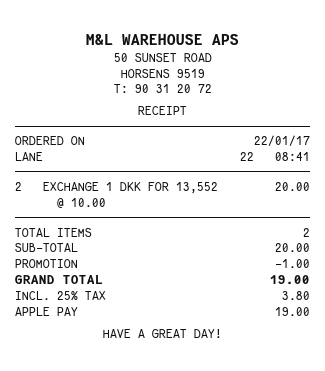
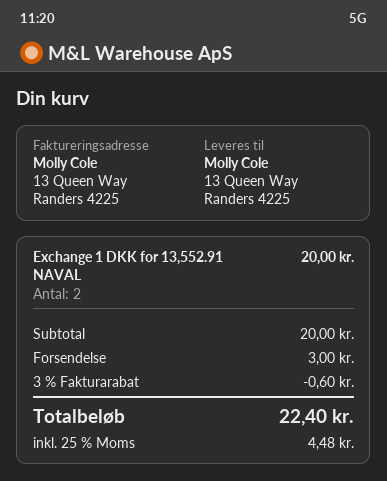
discount: 1.00 -> 0.60
shipping: none -> 3.00
tax: 25% = 3.80 -> 25% = 4.48
total: 19.00 -> 22.40

